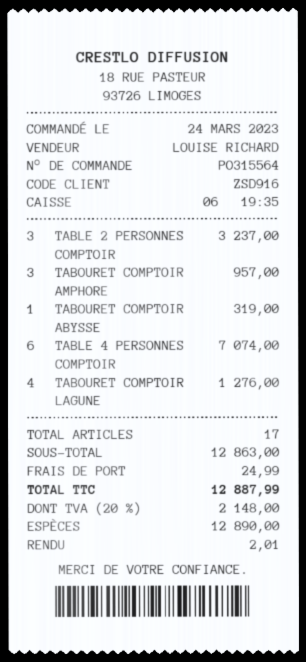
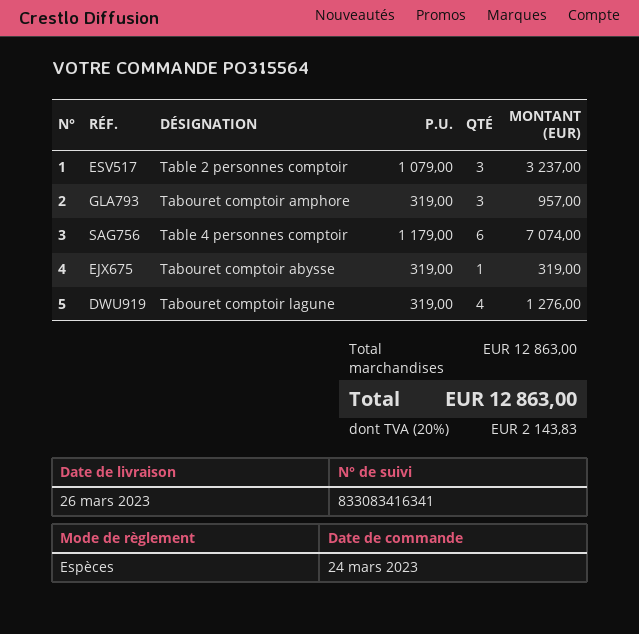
shipping: 24.99 -> none
tax: 20% = 2148.00 -> 20% = 2143.83
total: 12887.99 -> 12863.00

